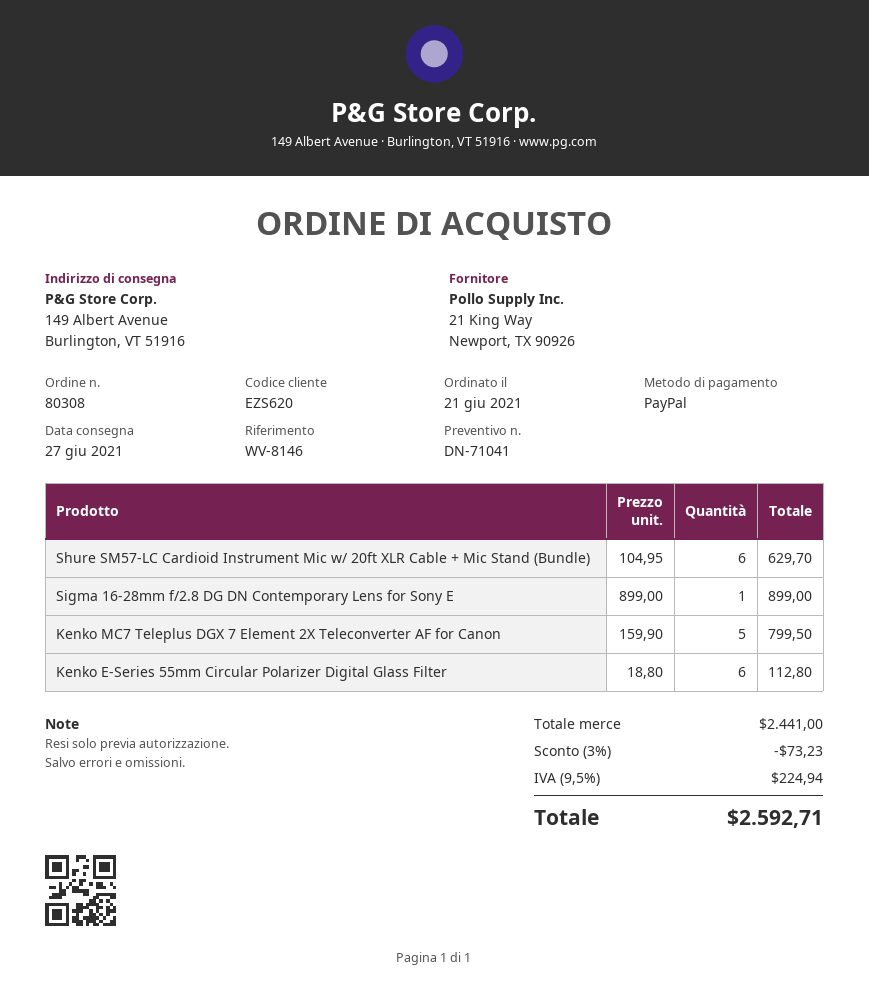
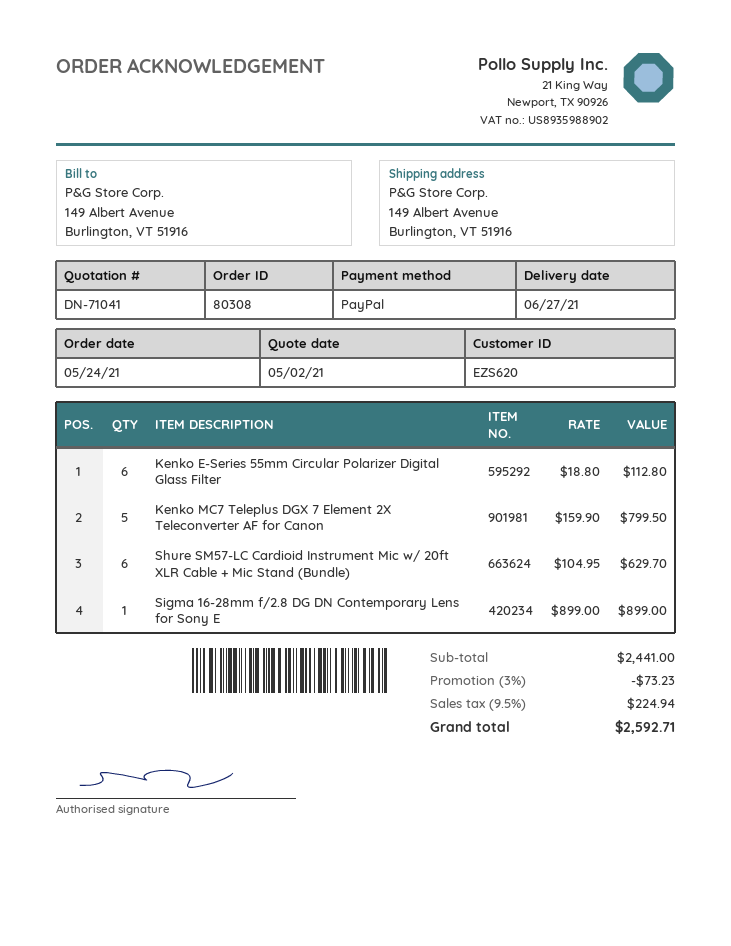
order date: 2021-06-21 -> 2021-05-24

